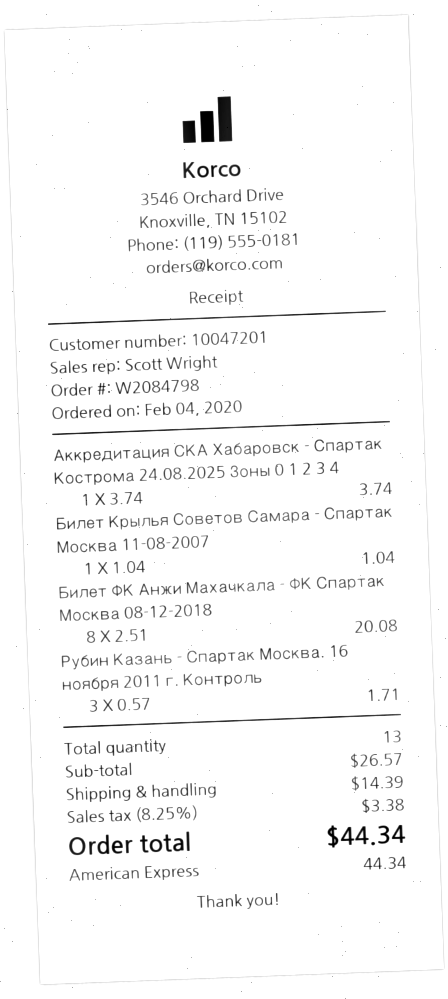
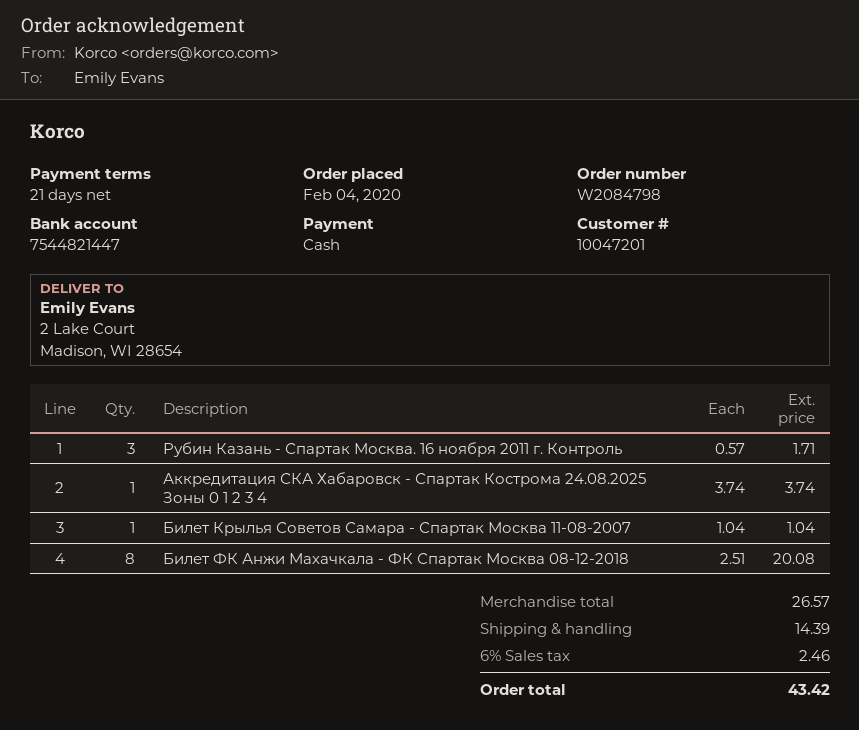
payment method: American Express -> cash
tax: 8.25% = 3.38 -> 6% = 2.46
total: 44.34 -> 43.42

